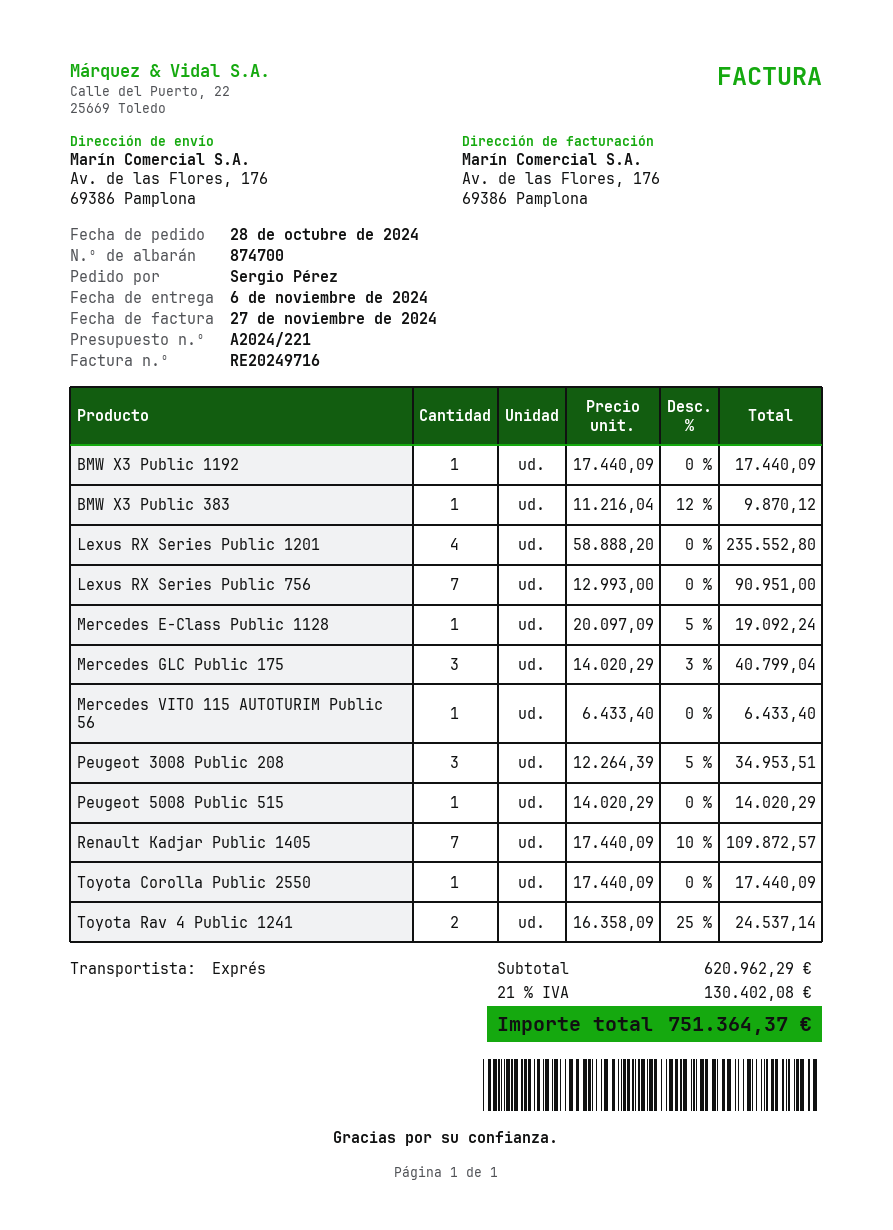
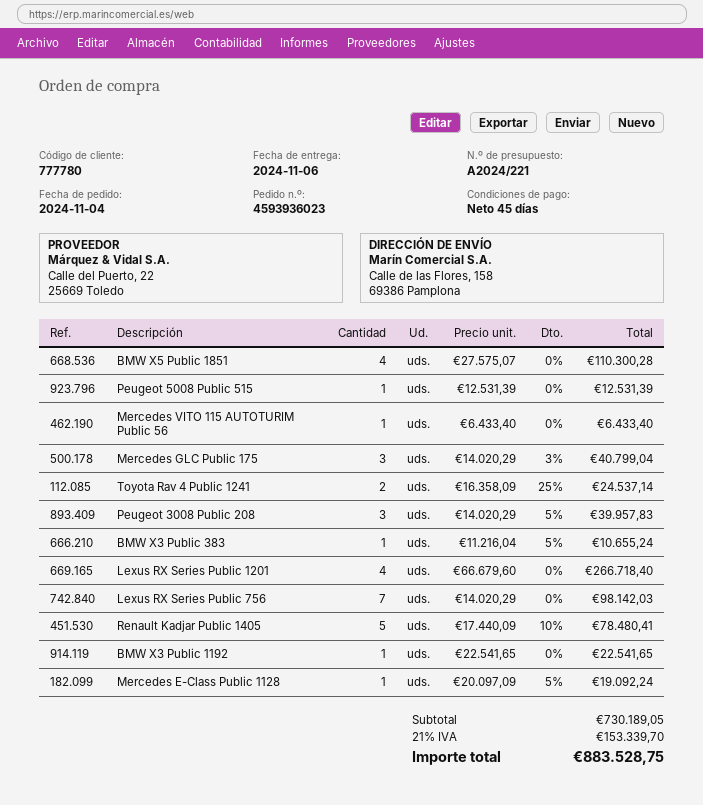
order date: 2024-10-28 -> 2024-11-04
ship to: Av. de las Flores, 176, 69386 Pamplona -> Calle de las Flores, 158, 69386 Pamplona
BMW X3 Public 1192: 1 x 17440.09 = 17440.09 -> 1 x 22541.65 = 22541.65
BMW X3 Public 383: 1 x 11216.04 - 12% = 9870.12 -> 1 x 11216.04 - 5% = 10655.24
Lexus RX Series Public 1201: 4 x 58888.20 = 235552.80 -> 4 x 66679.60 = 266718.40
Lexus RX Series Public 756: 7 x 12993.00 = 90951.00 -> 7 x 14020.29 = 98142.03
Peugeot 3008 Public 208: 3 x 12264.39 - 5% = 34953.51 -> 3 x 14020.29 - 5% = 39957.83
Peugeot 5008 Public 515: 1 x 14020.29 = 14020.29 -> 1 x 12531.39 = 12531.39
Renault Kadjar Public 1405: 7 x 17440.09 - 10% = 109872.57 -> 5 x 17440.09 - 10% = 78480.41
Toyota Corolla Public 2550: 1 x 17440.09 = 17440.09 -> none
BMW X5 Public 1851: none -> 4 x 27575.07 = 110300.28
subtotal: 620962.29 -> 730189.05
tax: 21% = 130402.08 -> 21% = 153339.70
total: 751364.37 -> 883528.75

